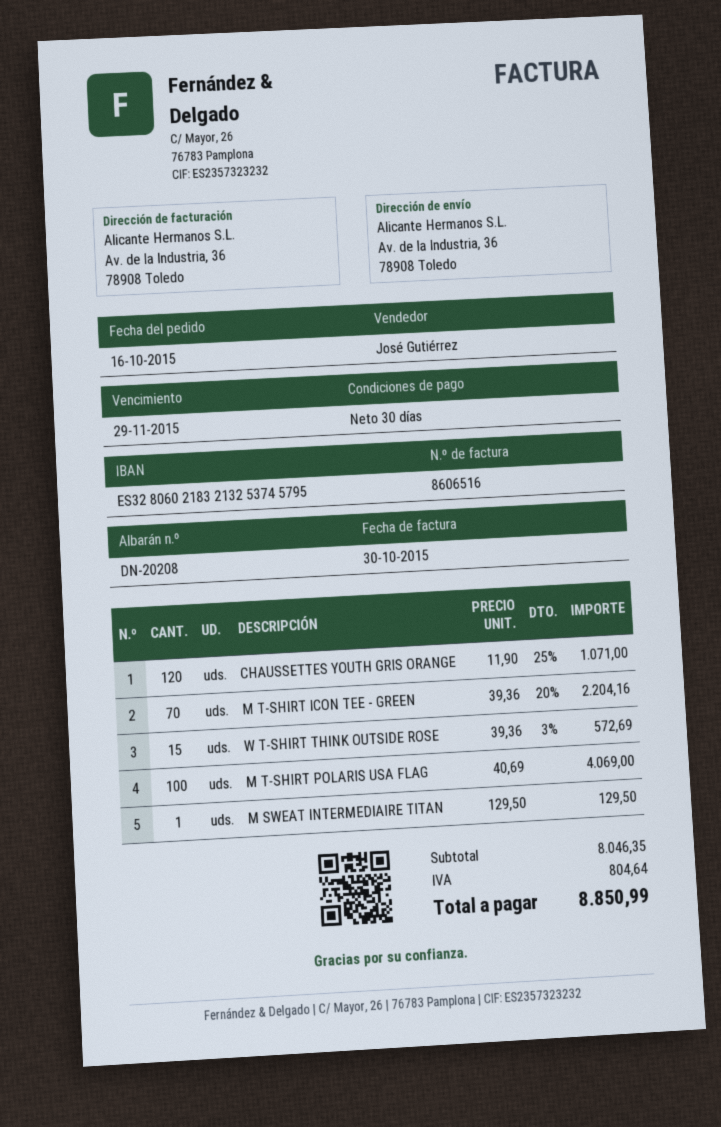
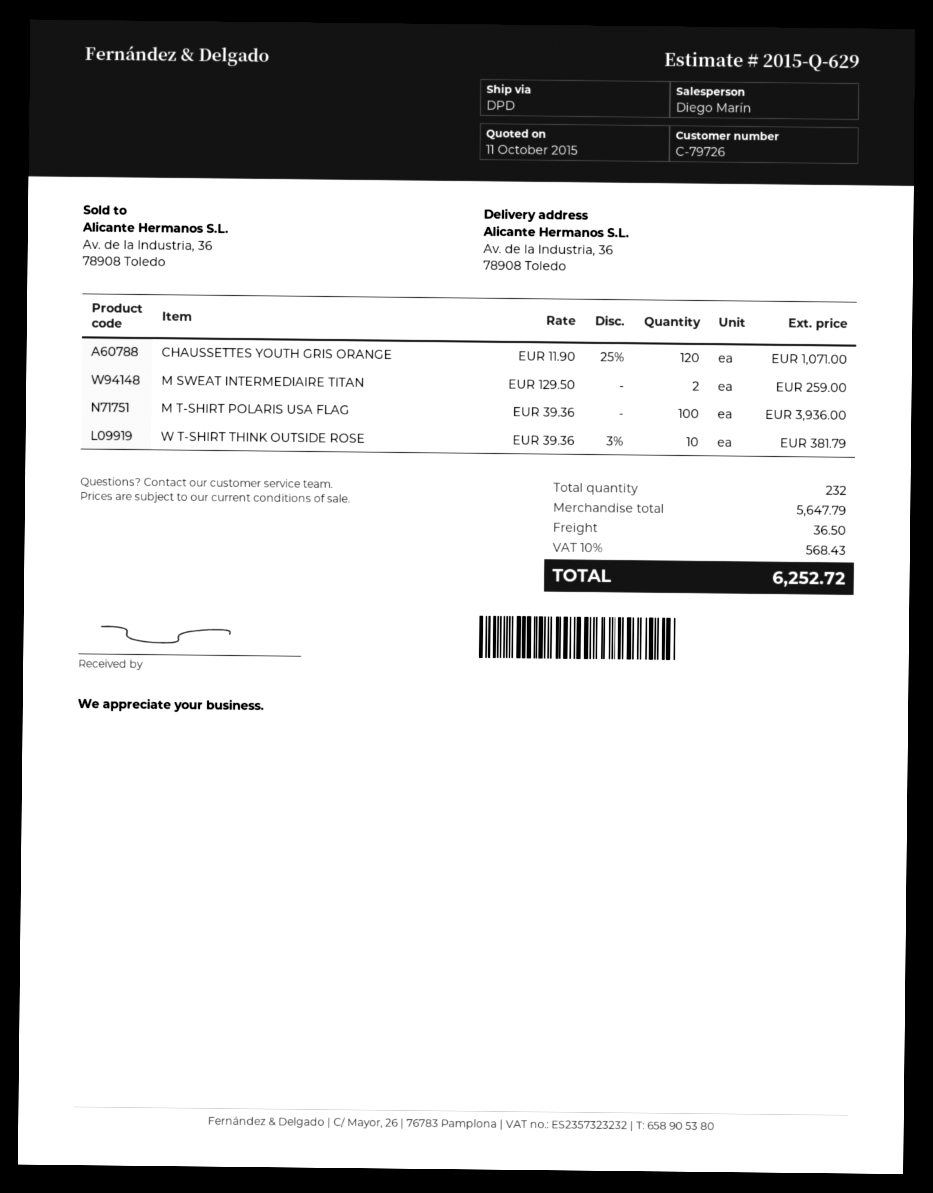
sales rep: José Gutiérrez -> Diego Marín
M T-SHIRT ICON TEE - GREEN: 70 x 39.36 - 20% = 2204.16 -> none
W T-SHIRT THINK OUTSIDE ROSE: 15 x 39.36 - 3% = 572.69 -> 10 x 39.36 - 3% = 381.79
M T-SHIRT POLARIS USA FLAG: 100 x 40.69 = 4069.00 -> 100 x 39.36 = 3936.00
M SWEAT INTERMEDIAIRE TITAN: 1 x 129.50 = 129.50 -> 2 x 129.50 = 259.00
subtotal: 8046.35 -> 5647.79
shipping: none -> 36.50
tax: 804.64 -> 568.43
total: 8850.99 -> 6252.72

